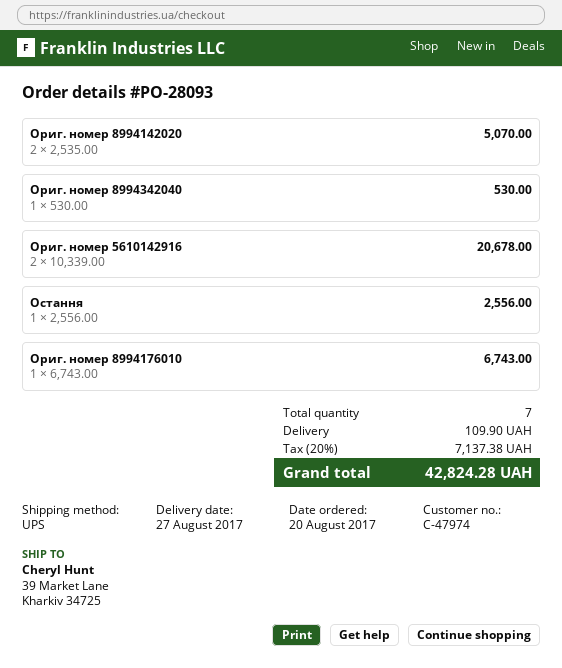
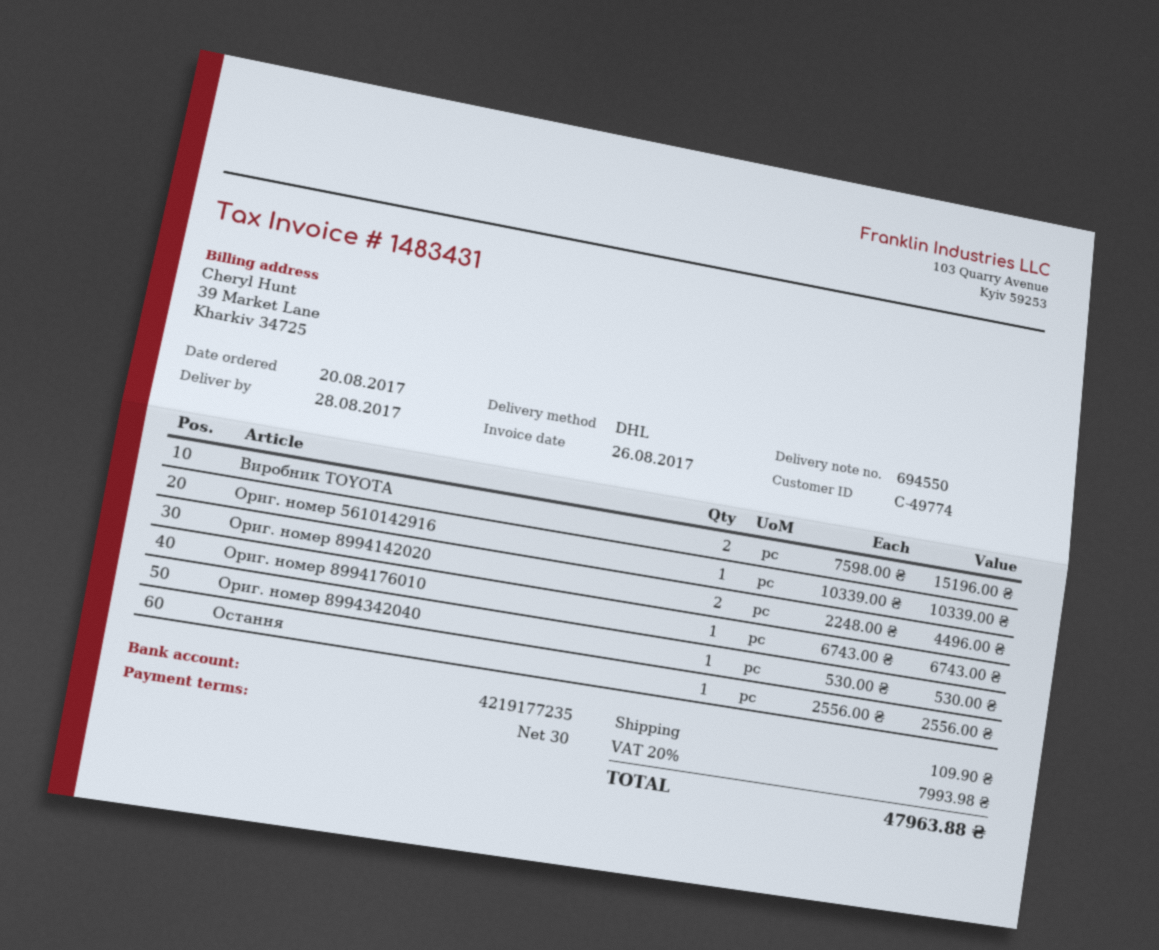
delivery date: 2017-08-27 -> 2017-08-28
customer number: C-47974 -> C-49774
shipping method: UPS -> DHL
Ориг. номер 8994142020: 2 x 2535.00 = 5070.00 -> 2 x 2248.00 = 4496.00
Ориг. номер 5610142916: 2 x 10339.00 = 20678.00 -> 1 x 10339.00 = 10339.00
Виробник TOYOTA: none -> 2 x 7598.00 = 15196.00
tax: 20% = 7137.38 -> 20% = 7993.98
total: 42824.28 -> 47963.88

